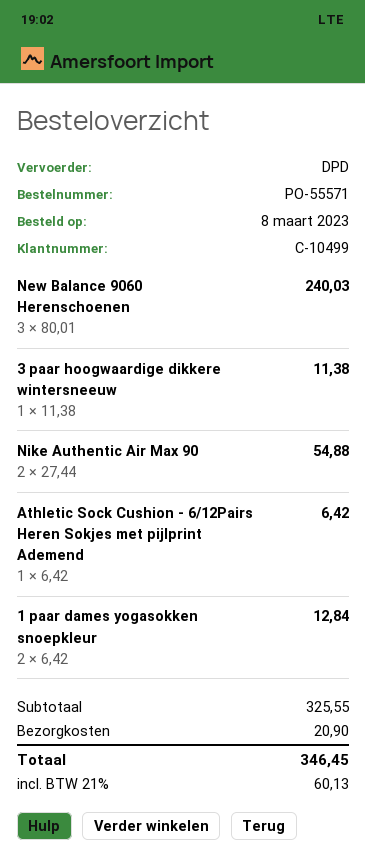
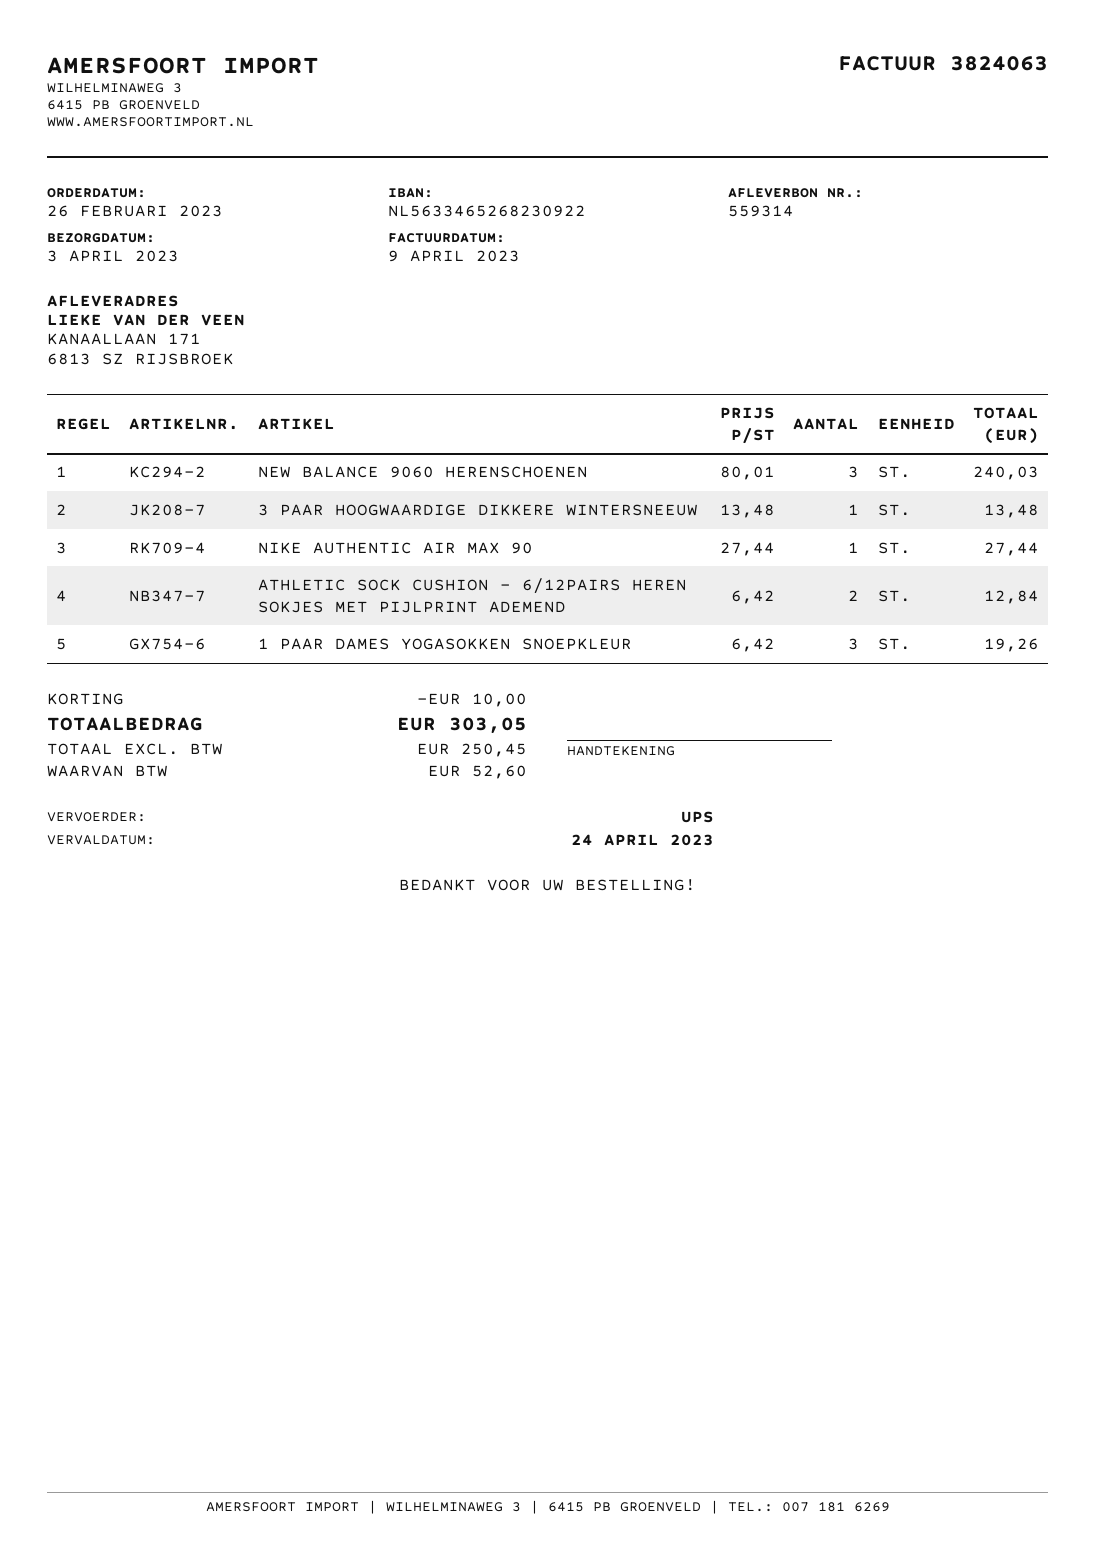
order date: 2023-03-08 -> 2023-02-26
shipping method: DPD -> UPS
3 paar hoogwaardige dikkere wintersneeuw: 1 x 11.38 = 11.38 -> 1 x 13.48 = 13.48
Nike Authentic Air Max 90: 2 x 27.44 = 54.88 -> 1 x 27.44 = 27.44
Athletic Sock Cushion - 6/12Pairs Heren Sokjes met pijlprint Ademend: 1 x 6.42 = 6.42 -> 2 x 6.42 = 12.84
1 paar dames yogasokken snoepkleur: 2 x 6.42 = 12.84 -> 3 x 6.42 = 19.26
discount: none -> 10.00
shipping: 20.90 -> none
tax: 60.13 -> 52.60
total: 346.45 -> 303.05

